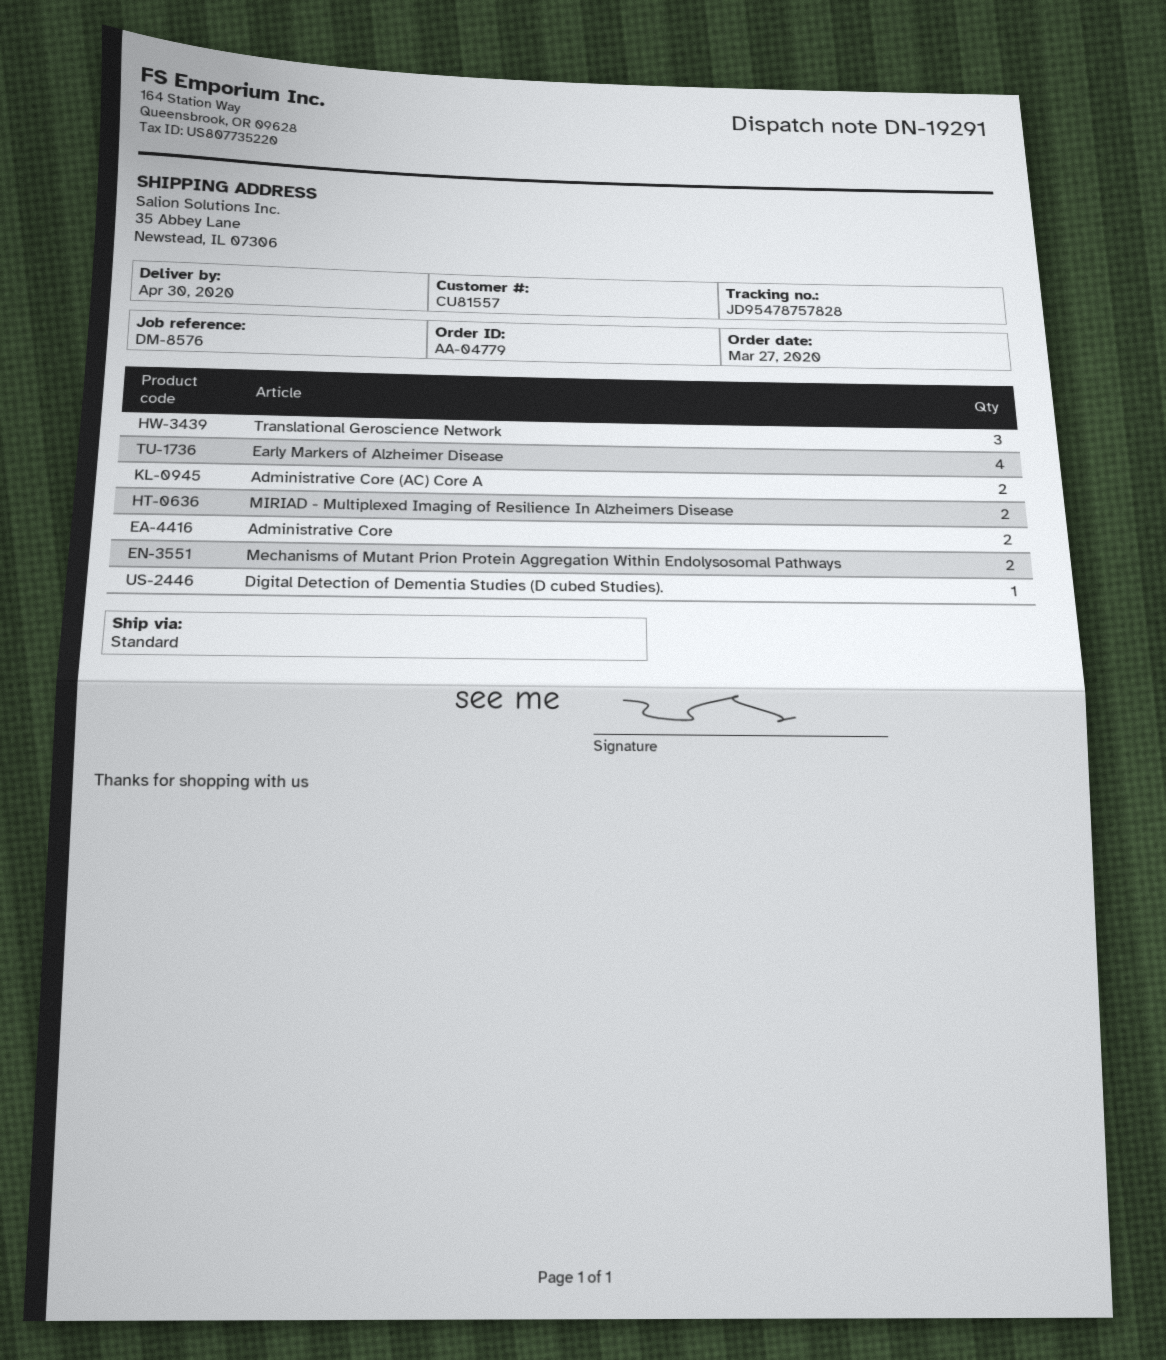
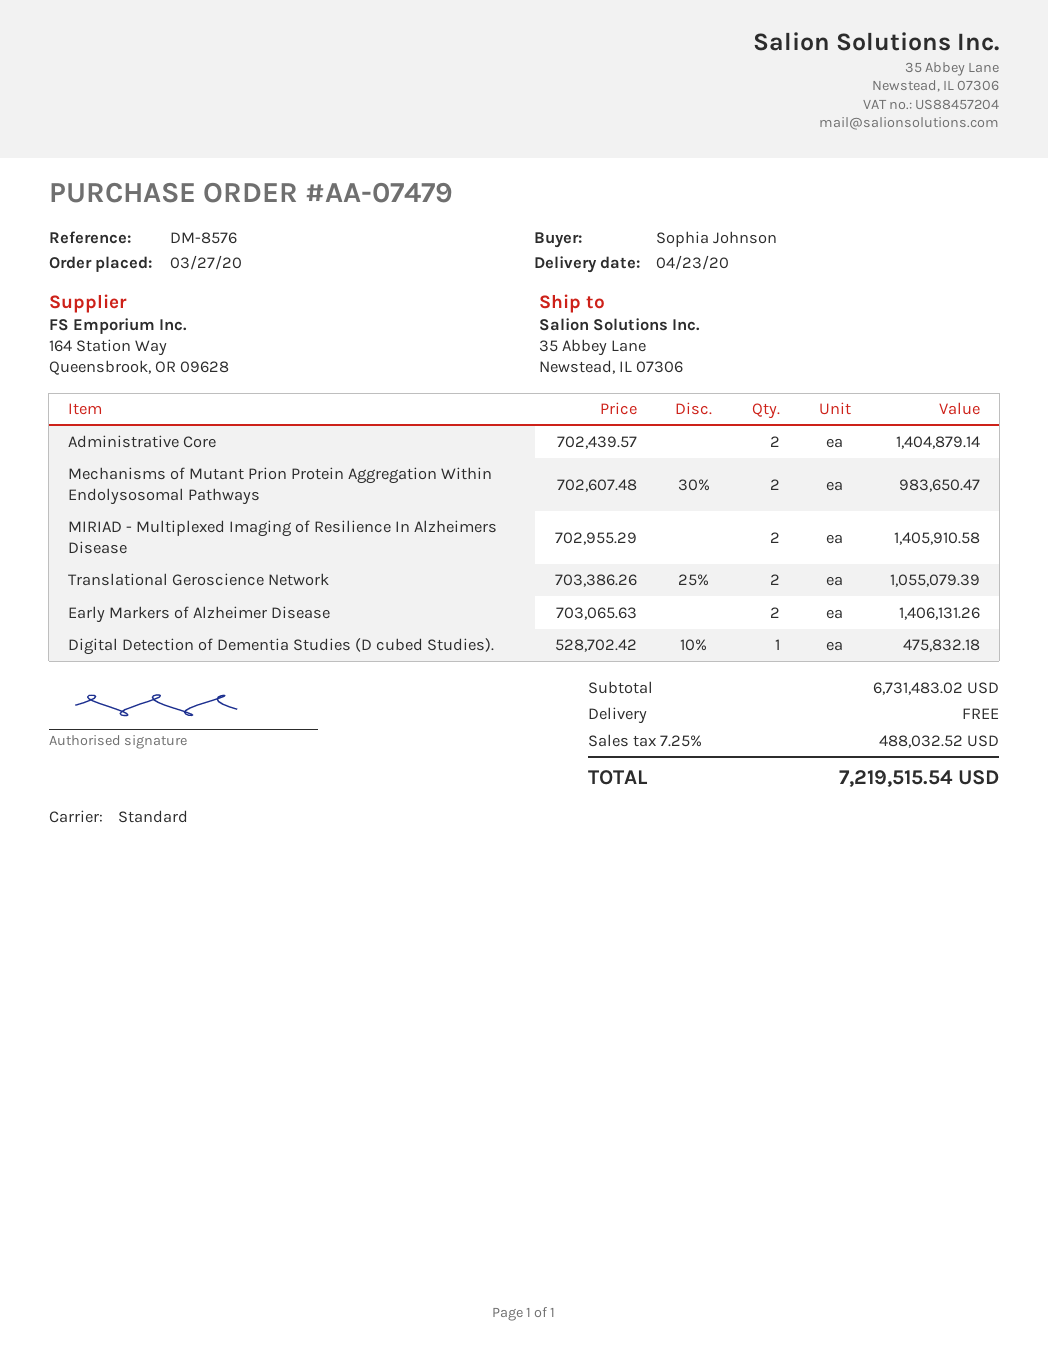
order number: AA-04779 -> AA-07479
delivery date: 2020-04-30 -> 2020-04-23
Translational Geroscience Network: 3 -> 2
Early Markers of Alzheimer Disease: 4 -> 2
Administrative Core (AC) Core A: 2 -> none

